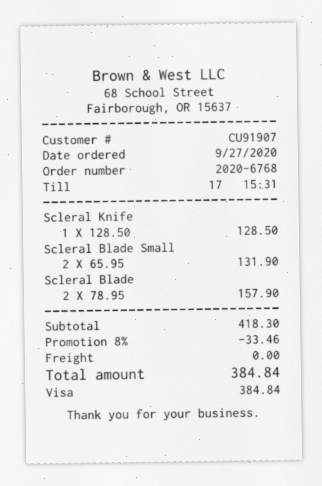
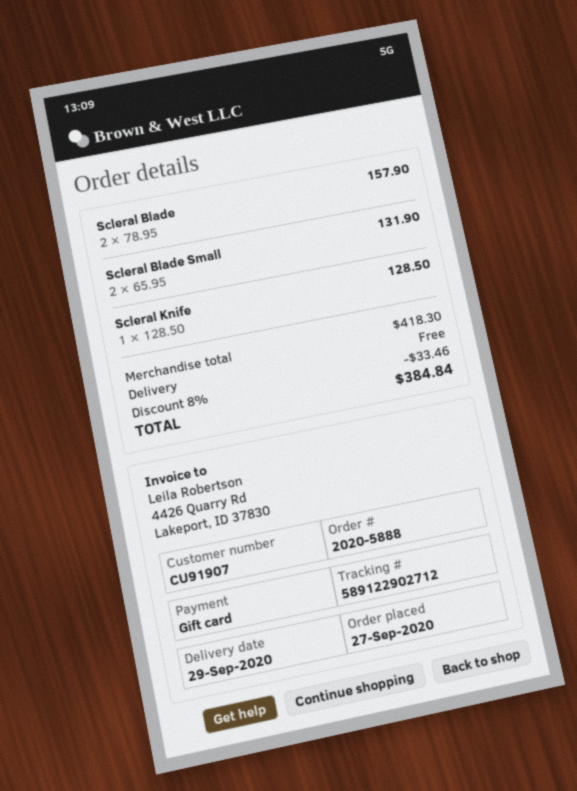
order number: 2020-6768 -> 2020-5888
payment method: Visa -> gift card

